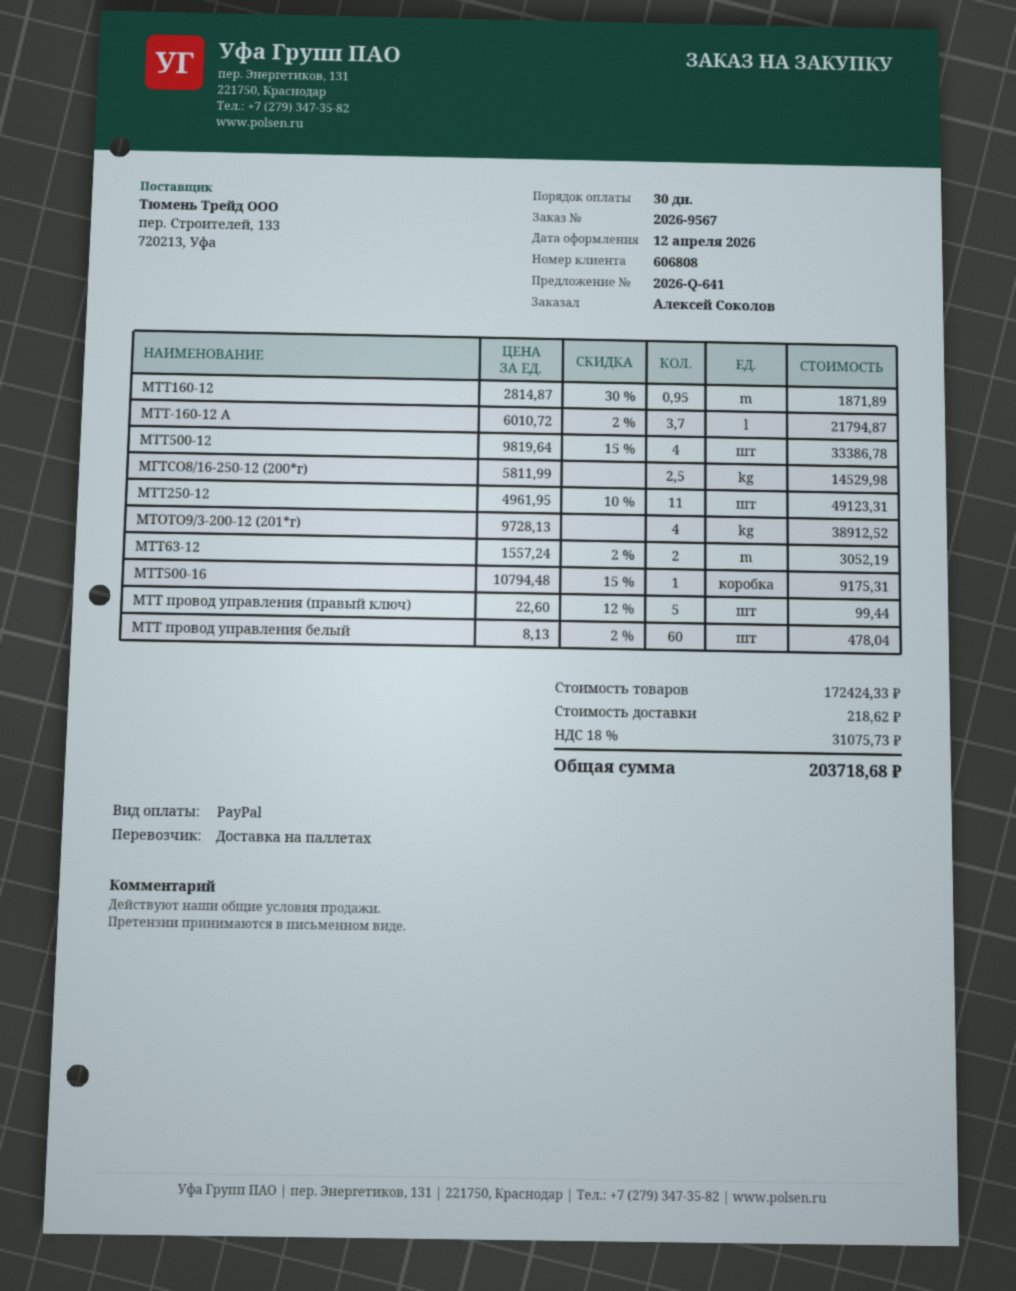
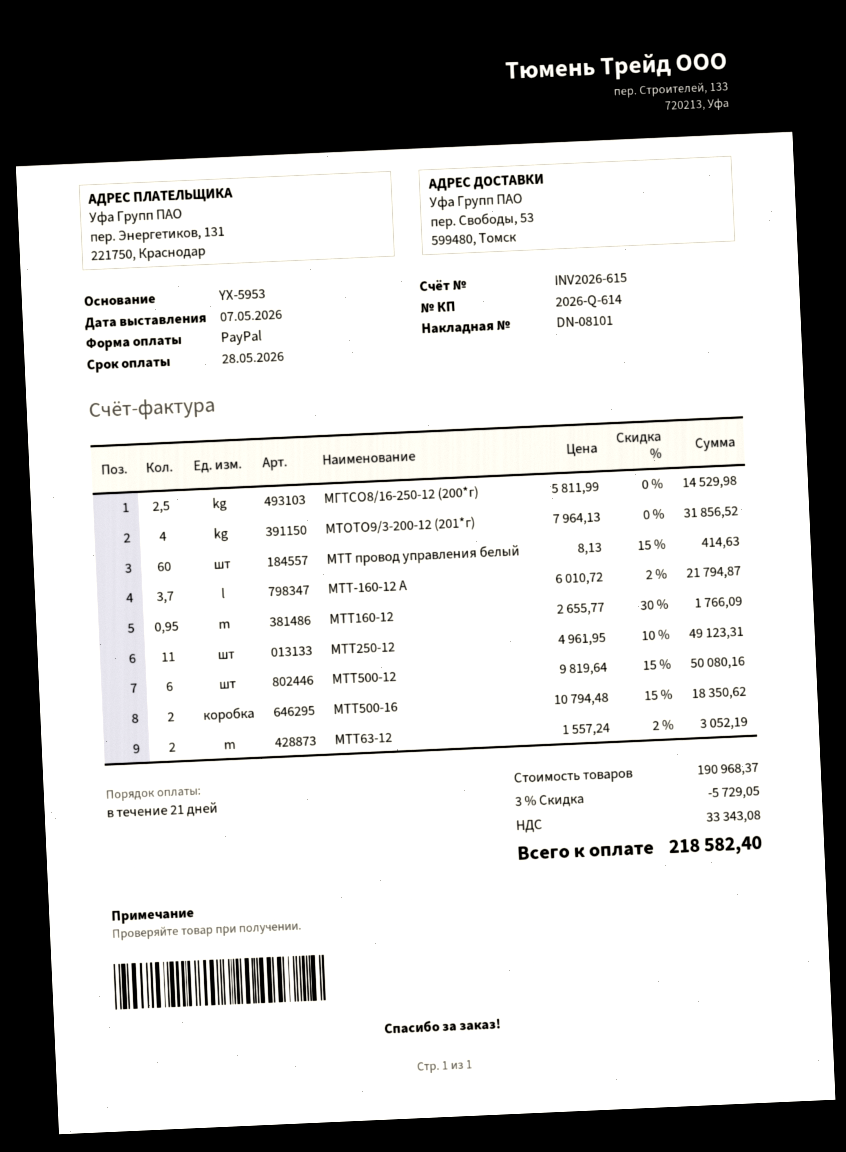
quote number: 2026-Q-641 -> 2026-Q-614
payment terms: 30 days -> 21 days
МТТ160-12: 0.95 x 2814.87 - 30% = 1871.89 -> 0.95 x 2655.77 - 30% = 1766.09
МТТ500-12: 4 x 9819.64 - 15% = 33386.78 -> 6 x 9819.64 - 15% = 50080.16
МТОТО9/3-200-12 (201*г): 4 x 9728.13 = 38912.52 -> 4 x 7964.13 = 31856.52
МТТ500-16: 1 x 10794.48 - 15% = 9175.31 -> 2 x 10794.48 - 15% = 18350.62
МТТ провод управления (правый ключ): 5 x 22.60 - 12% = 99.44 -> none
МТТ провод управления белый: 60 x 8.13 - 2% = 478.04 -> 60 x 8.13 - 15% = 414.63
subtotal: 172424.33 -> 190968.37
discount: none -> 3% = 5729.05
shipping: 218.62 -> none
tax: 31075.73 -> 33343.08
total: 203718.68 -> 218582.40

